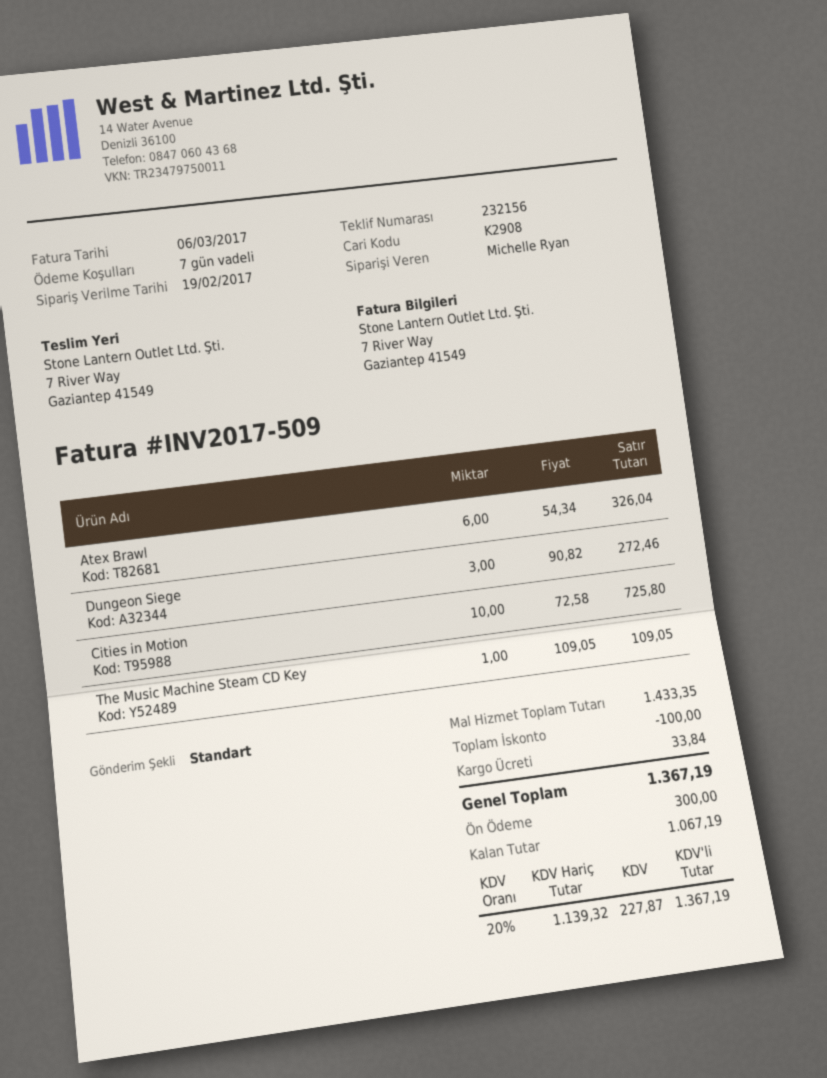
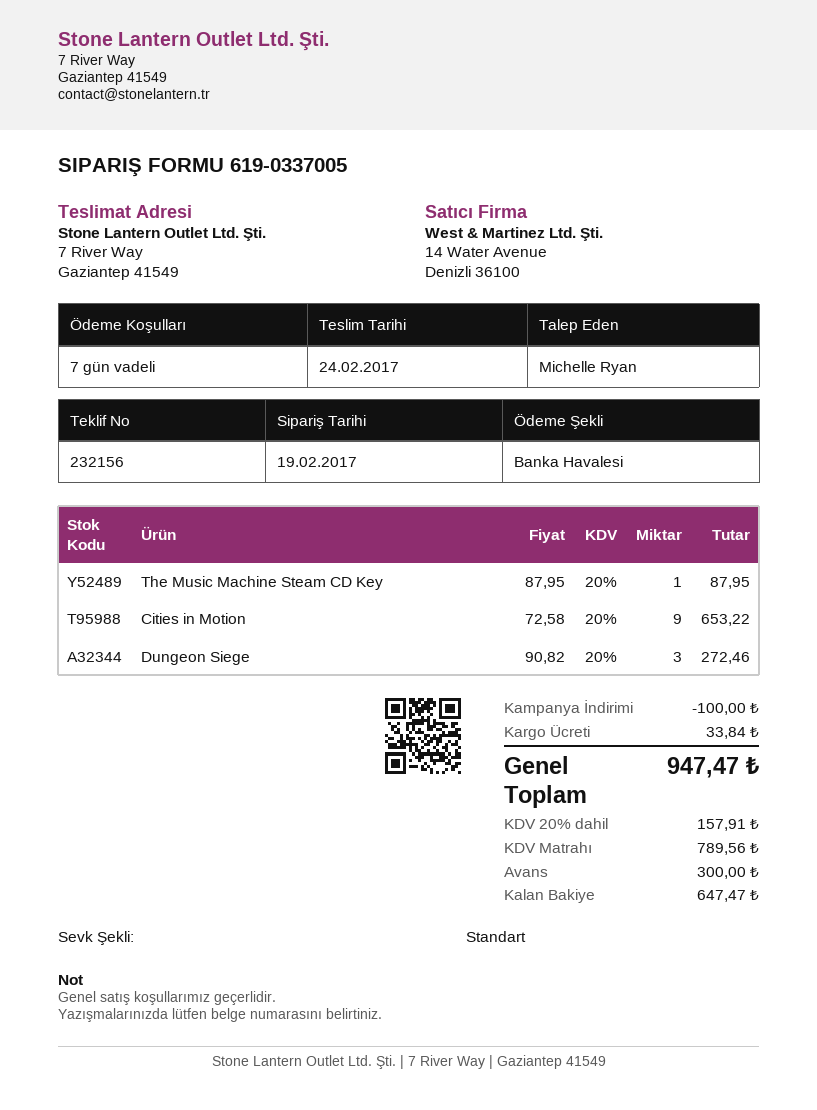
Atex Brawl: 6 x 54.34 = 326.04 -> none
Cities in Motion: 10 x 72.58 = 725.80 -> 9 x 72.58 = 653.22
The Music Machine Steam CD Key: 1 x 109.05 = 109.05 -> 1 x 87.95 = 87.95
net: 1139.32 -> 789.56
tax: 20% = 227.87 -> 20% = 157.91
total: 1367.19 -> 947.47
balance: 1067.19 -> 647.47

